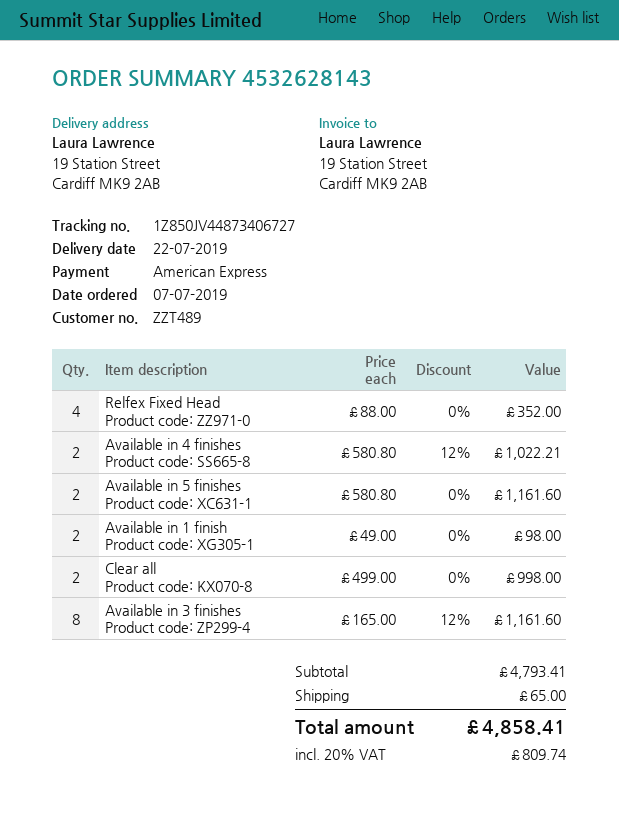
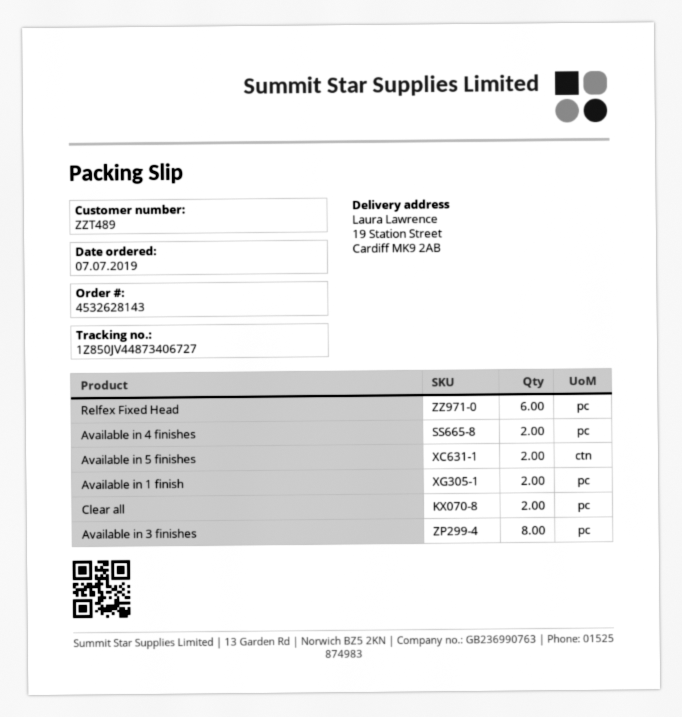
Relfex Fixed Head: 4 -> 6

